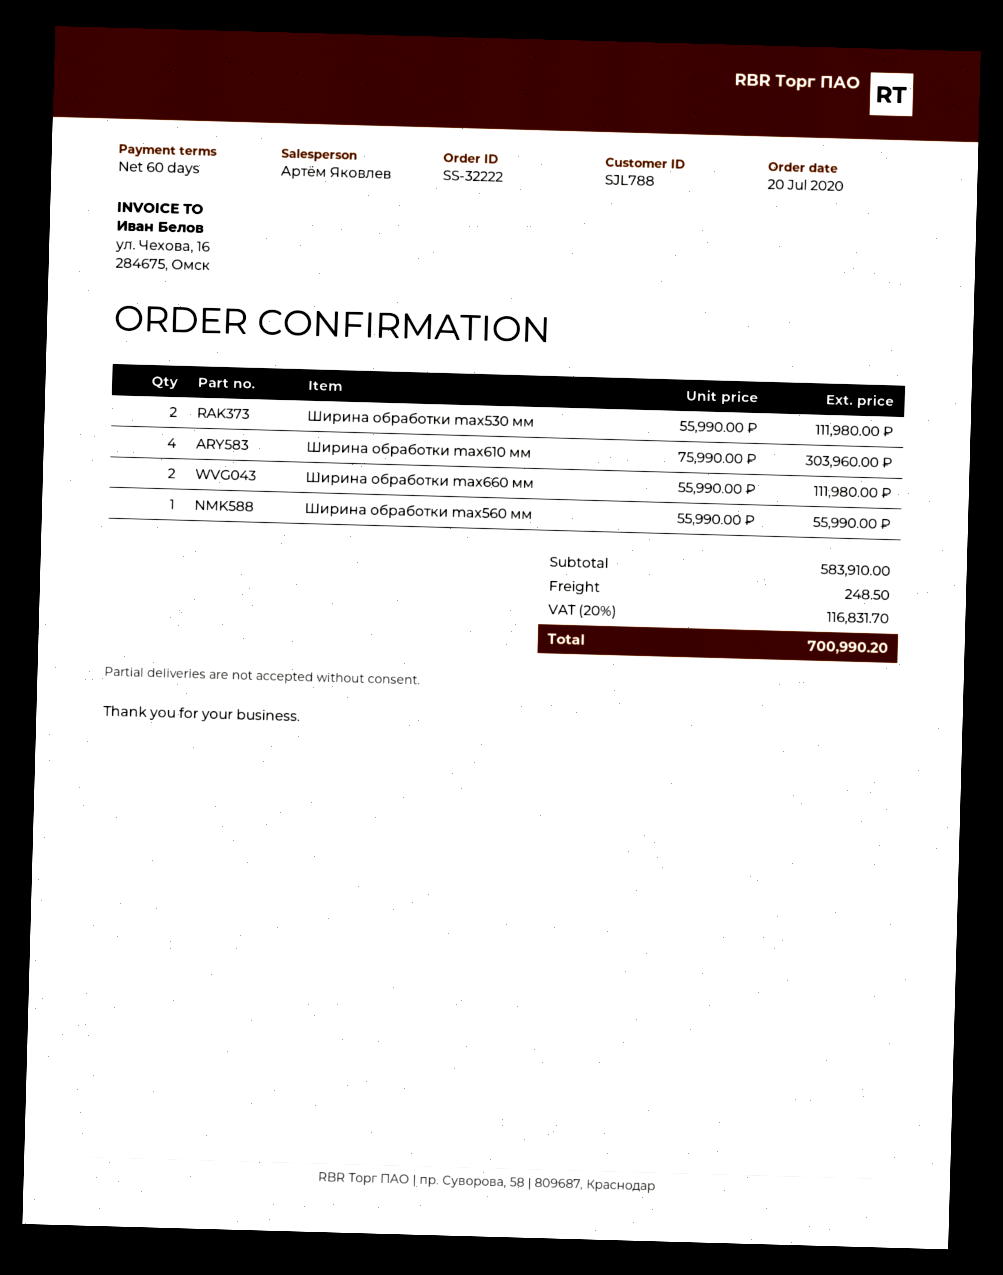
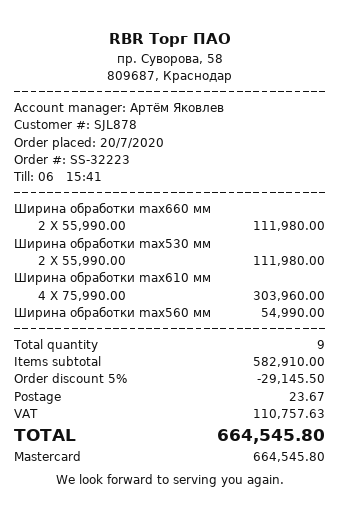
order number: SS-32222 -> SS-32223
customer number: SJL788 -> SJL878
Ширина обработки max560 мм: 1 x 55990.00 = 55990.00 -> 1 x 54990.00 = 54990.00
subtotal: 583910.00 -> 582910.00
discount: none -> 5% = 29145.50
shipping: 248.50 -> 23.67
tax: 116831.70 -> 110757.63
total: 700990.20 -> 664545.80

